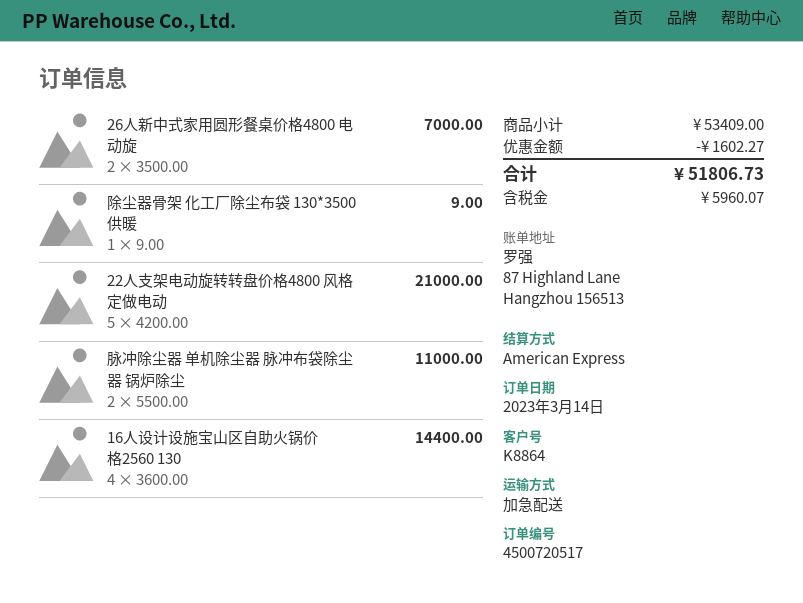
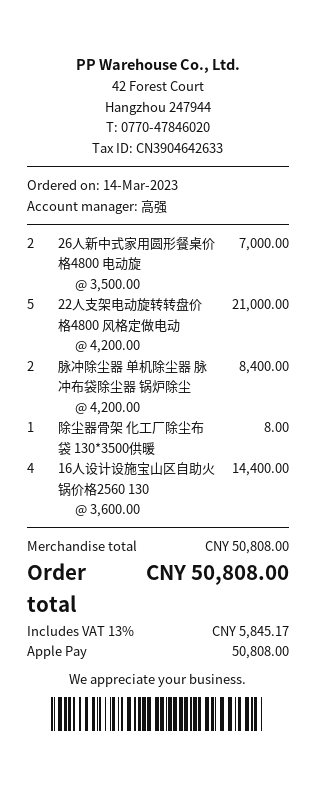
payment method: American Express -> Apple Pay
除尘器骨架 化工厂除尘布袋 130*3500供暖: 1 x 9.00 = 9.00 -> 1 x 8.00 = 8.00
脉冲除尘器 单机除尘器 脉冲布袋除尘器 锅炉除尘: 2 x 5500.00 = 11000.00 -> 2 x 4200.00 = 8400.00
subtotal: 53409.00 -> 50808.00
discount: 1602.27 -> none
tax: 5960.07 -> 5845.17
total: 51806.73 -> 50808.00

